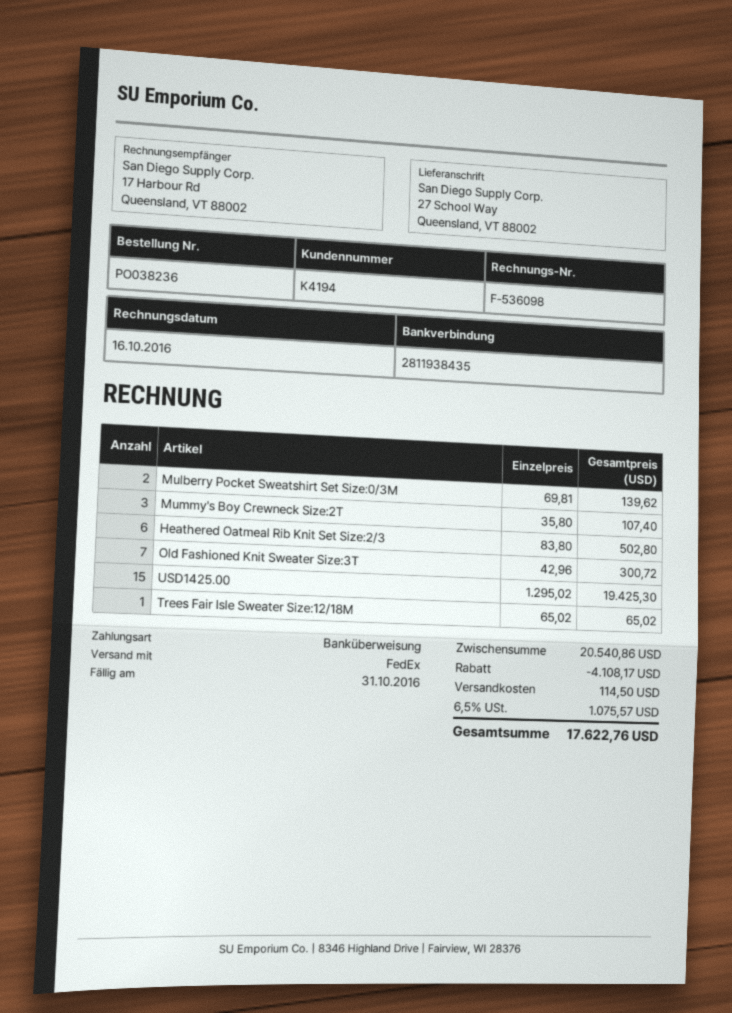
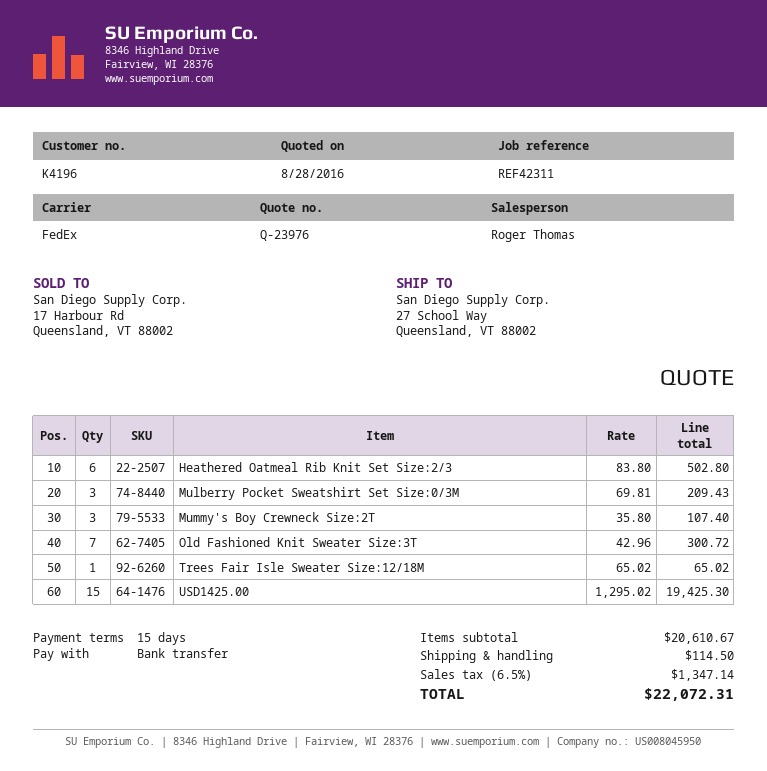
customer number: K4194 -> K4196
Mulberry Pocket Sweatshirt Set Size:0/3M: 2 x 69.81 = 139.62 -> 3 x 69.81 = 209.43
subtotal: 20540.86 -> 20610.67
discount: 4108.17 -> none
tax: 6.5% = 1075.57 -> 6.5% = 1347.14
total: 17622.76 -> 22072.31

